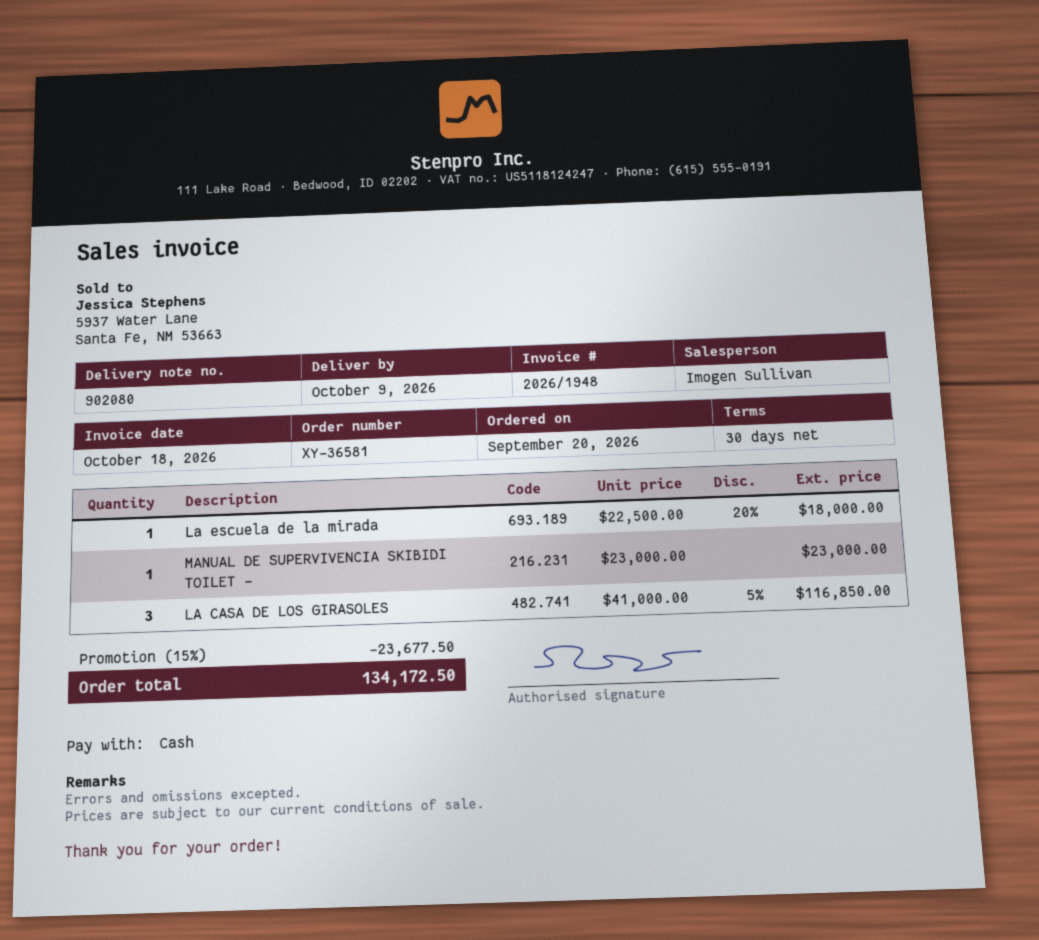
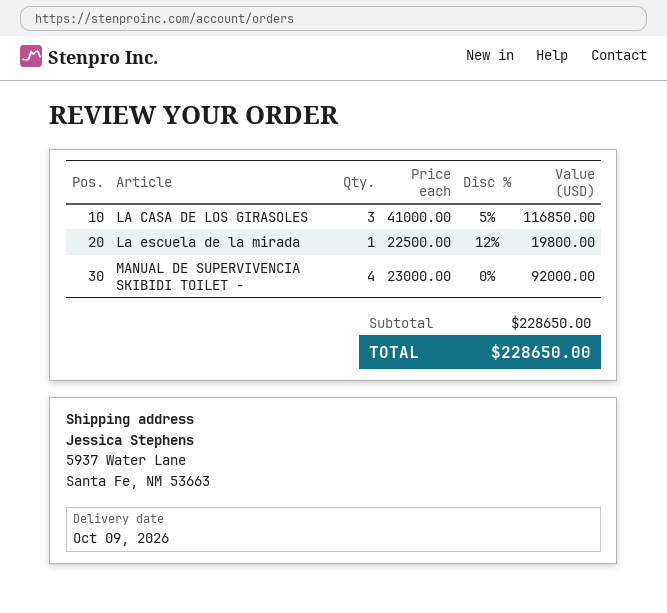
La escuela de la mirada: 1 x 22500.00 - 20% = 18000.00 -> 1 x 22500.00 - 12% = 19800.00
MANUAL DE SUPERVIVENCIA SKIBIDI TOILET -: 1 x 23000.00 = 23000.00 -> 4 x 23000.00 = 92000.00
discount: 15% = 23677.50 -> none
total: 134172.50 -> 228650.00

